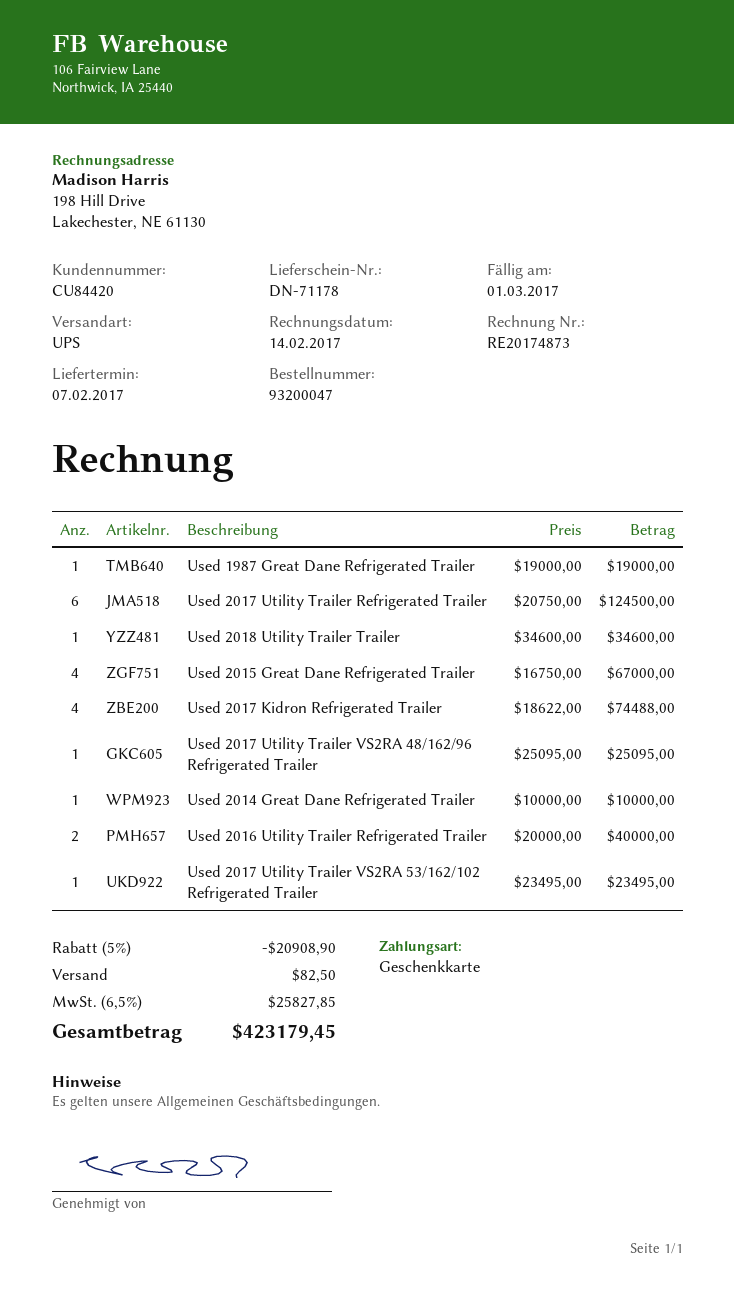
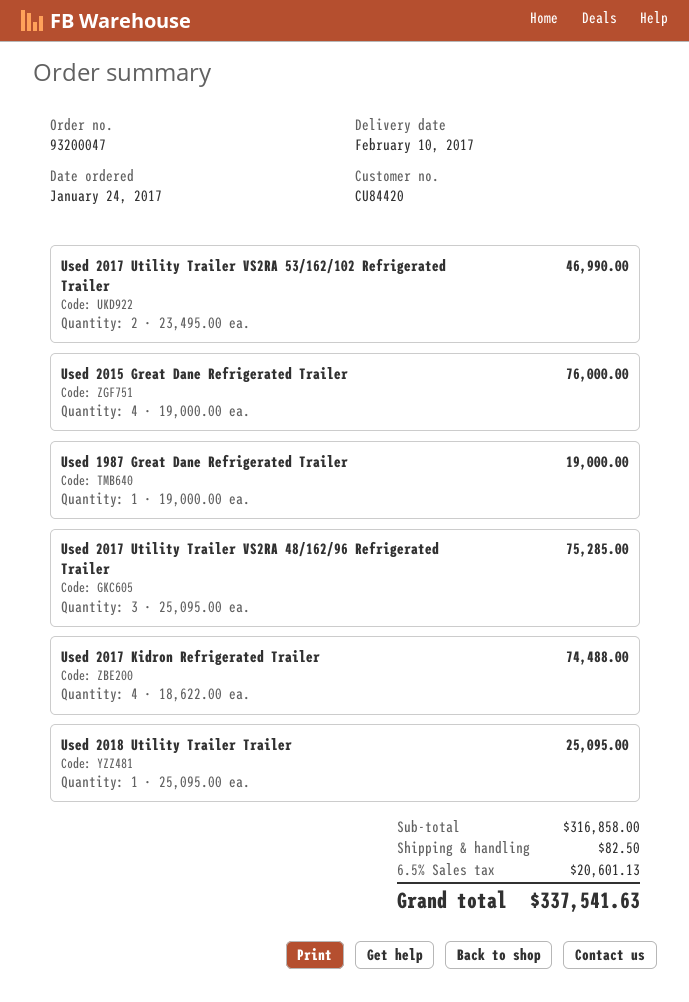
delivery date: 2017-02-07 -> 2017-02-10
Used 2017 Utility Trailer Refrigerated Trailer: 6 x 20750.00 = 124500.00 -> none
Used 2018 Utility Trailer Trailer: 1 x 34600.00 = 34600.00 -> 1 x 25095.00 = 25095.00
Used 2015 Great Dane Refrigerated Trailer: 4 x 16750.00 = 67000.00 -> 4 x 19000.00 = 76000.00
Used 2017 Utility Trailer VS2RA 48/162/96 Refrigerated Trailer: 1 x 25095.00 = 25095.00 -> 3 x 25095.00 = 75285.00
Used 2014 Great Dane Refrigerated Trailer: 1 x 10000.00 = 10000.00 -> none
Used 2016 Utility Trailer Refrigerated Trailer: 2 x 20000.00 = 40000.00 -> none
Used 2017 Utility Trailer VS2RA 53/162/102 Refrigerated Trailer: 1 x 23495.00 = 23495.00 -> 2 x 23495.00 = 46990.00
discount: 5% = 20908.90 -> none
tax: 6.5% = 25827.85 -> 6.5% = 20601.13
total: 423179.45 -> 337541.63

